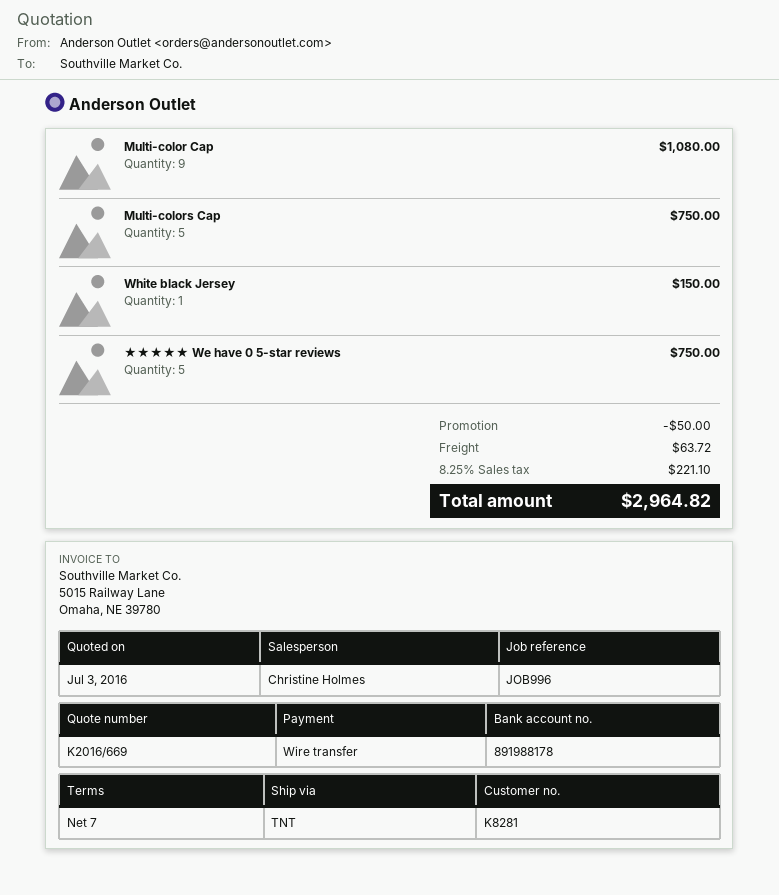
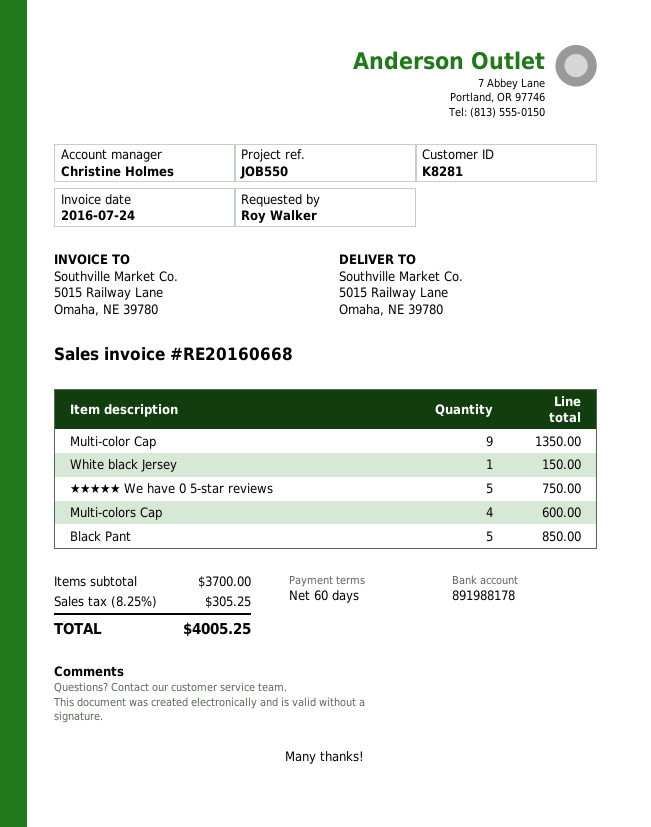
payment terms: 7 days -> 60 days
reference: JOB996 -> JOB550
Multi-color Cap: 9 for 1080.00 -> 9 for 1350.00
Multi-colors Cap: 5 for 750.00 -> 4 for 600.00
Black Pant: none -> 5 for 850.00
discount: 50.00 -> none
shipping: 63.72 -> none
tax: 8.25% = 221.10 -> 8.25% = 305.25
total: 2964.82 -> 4005.25

